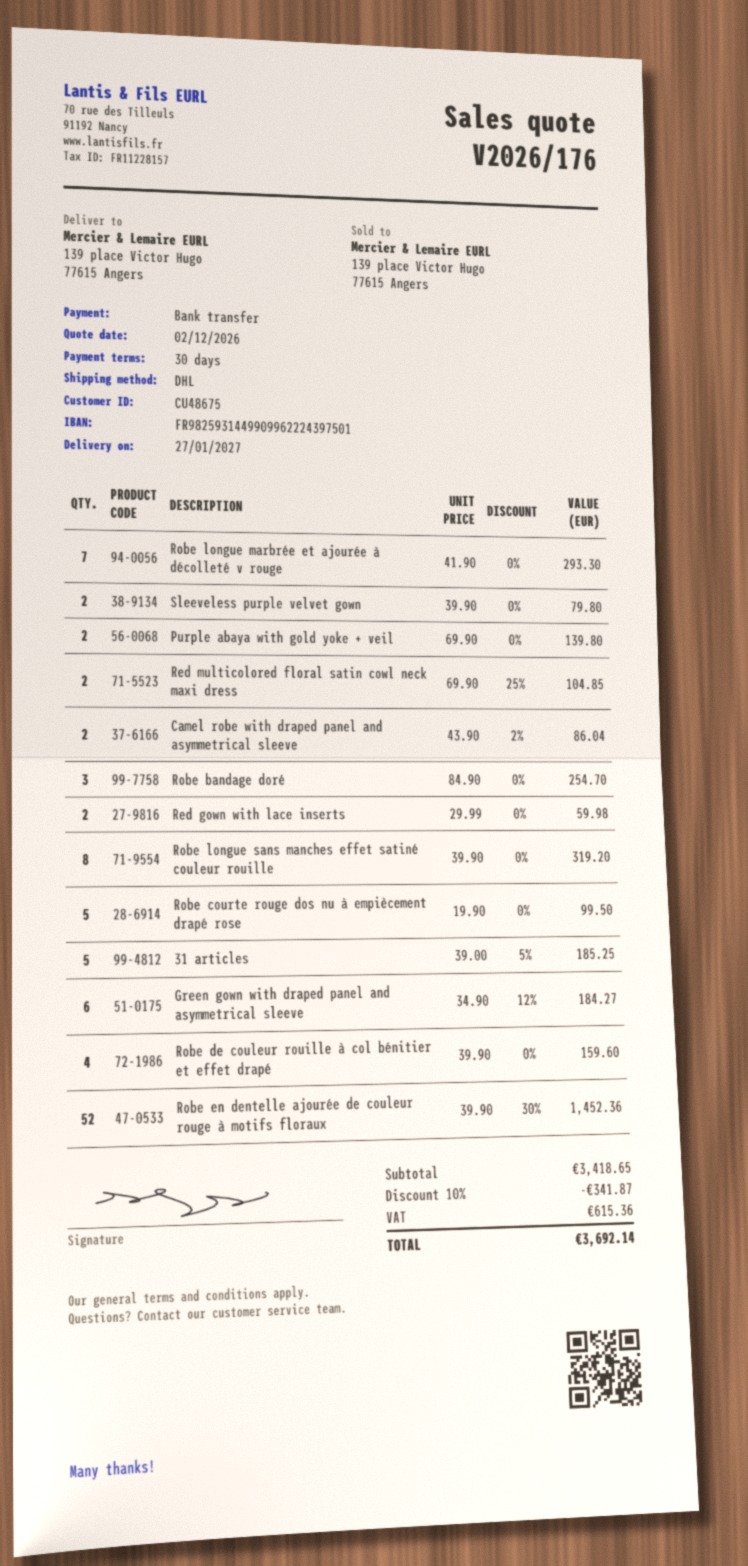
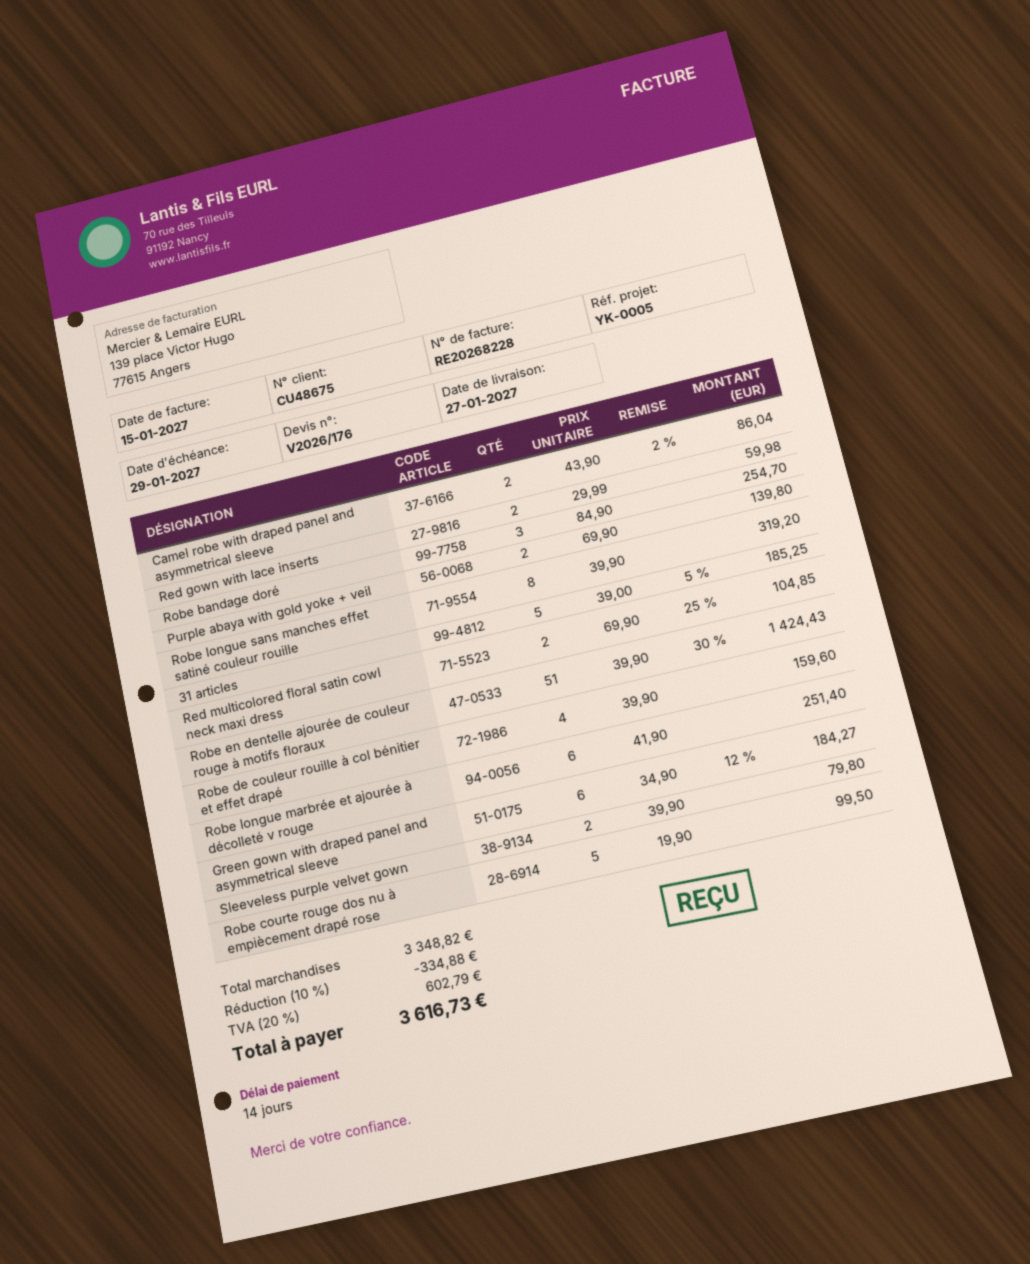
payment terms: 30 days -> 14 days
Robe longue marbrée et ajourée à décolleté v rouge: 7 x 41.90 = 293.30 -> 6 x 41.90 = 251.40
Robe en dentelle ajourée de couleur rouge à motifs floraux: 52 x 39.90 - 30% = 1452.36 -> 51 x 39.90 - 30% = 1424.43
subtotal: 3418.65 -> 3348.82
discount: 10% = 341.87 -> 10% = 334.88
tax: 615.36 -> 602.79
total: 3692.14 -> 3616.73

